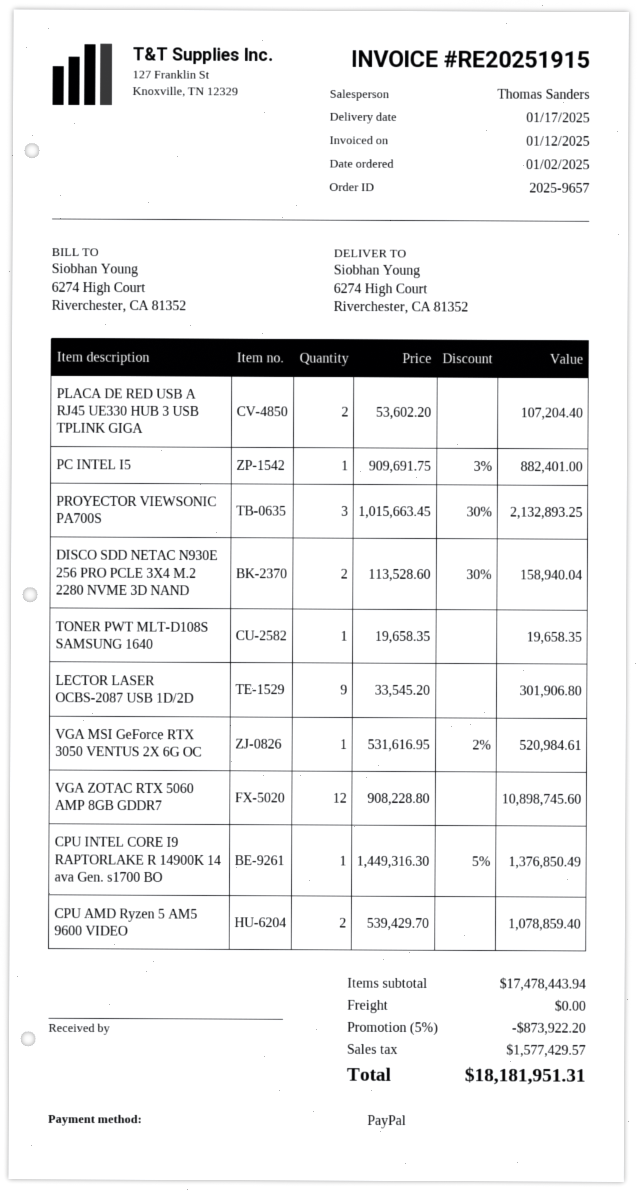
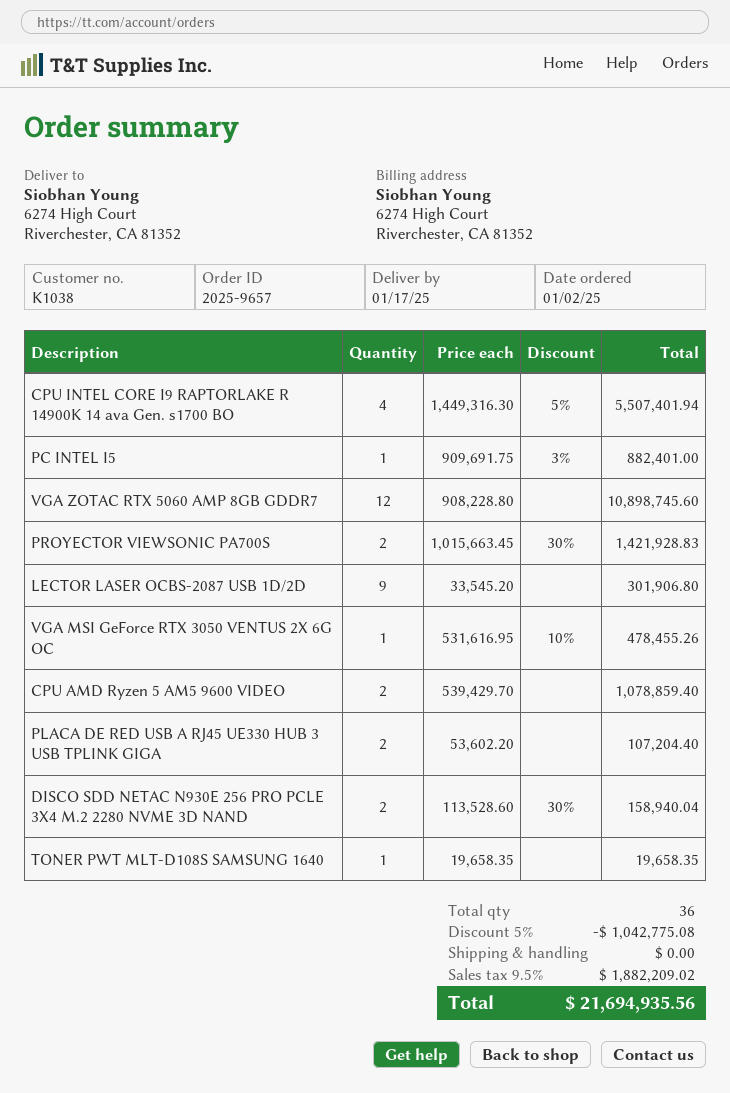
PROYECTOR VIEWSONIC PA700S: 3 x 1015663.45 - 30% = 2132893.25 -> 2 x 1015663.45 - 30% = 1421928.83
VGA MSI GeForce RTX 3050 VENTUS 2X 6G OC: 1 x 531616.95 - 2% = 520984.61 -> 1 x 531616.95 - 10% = 478455.26
CPU INTEL CORE I9 RAPTORLAKE R 14900K 14 ava Gen. s1700 BO: 1 x 1449316.30 - 5% = 1376850.49 -> 4 x 1449316.30 - 5% = 5507401.94
discount: 5% = 873922.20 -> 5% = 1042775.08
tax: 1577429.57 -> 1882209.02
total: 18181951.31 -> 21694935.56

